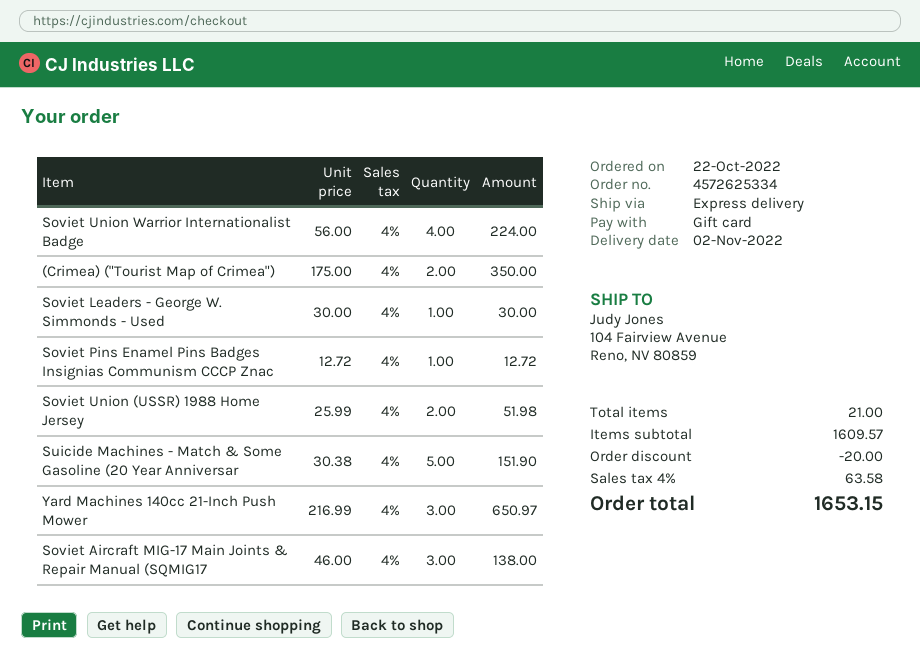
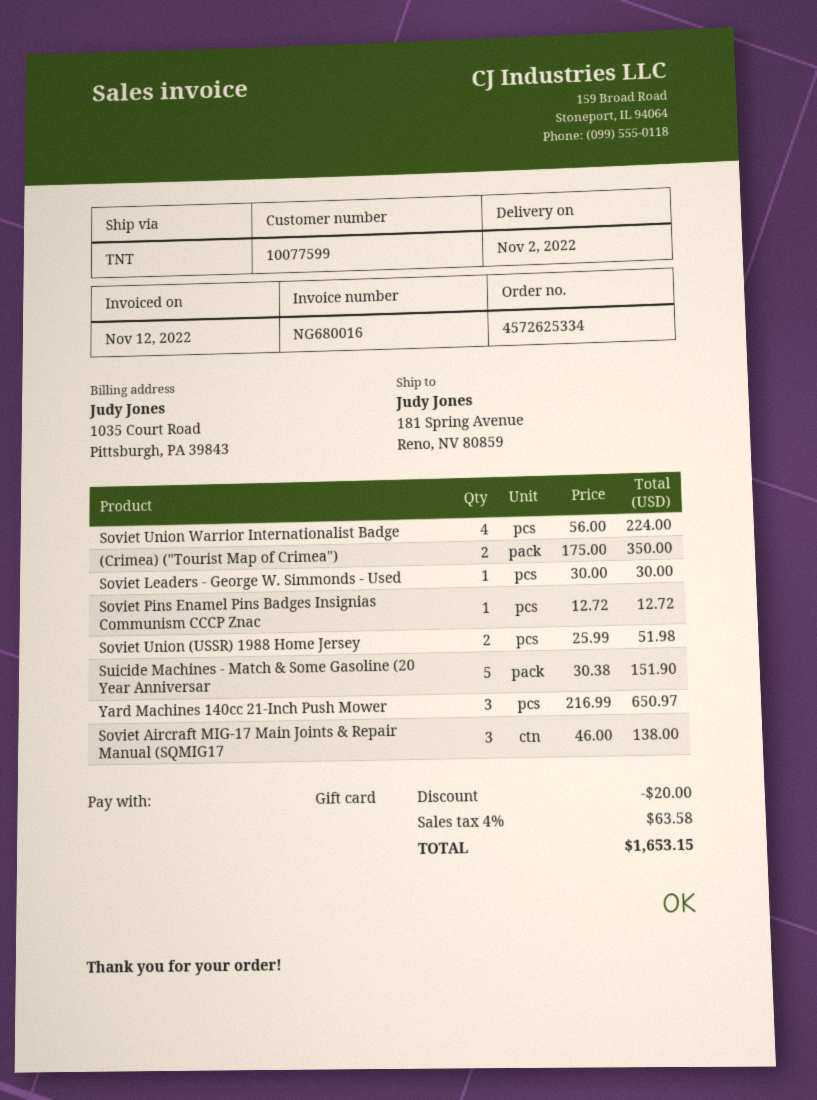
shipping method: express -> TNT
ship to: 104 Fairview Avenue, Reno, NV 80859 -> 181 Spring Avenue, Reno, NV 80859

